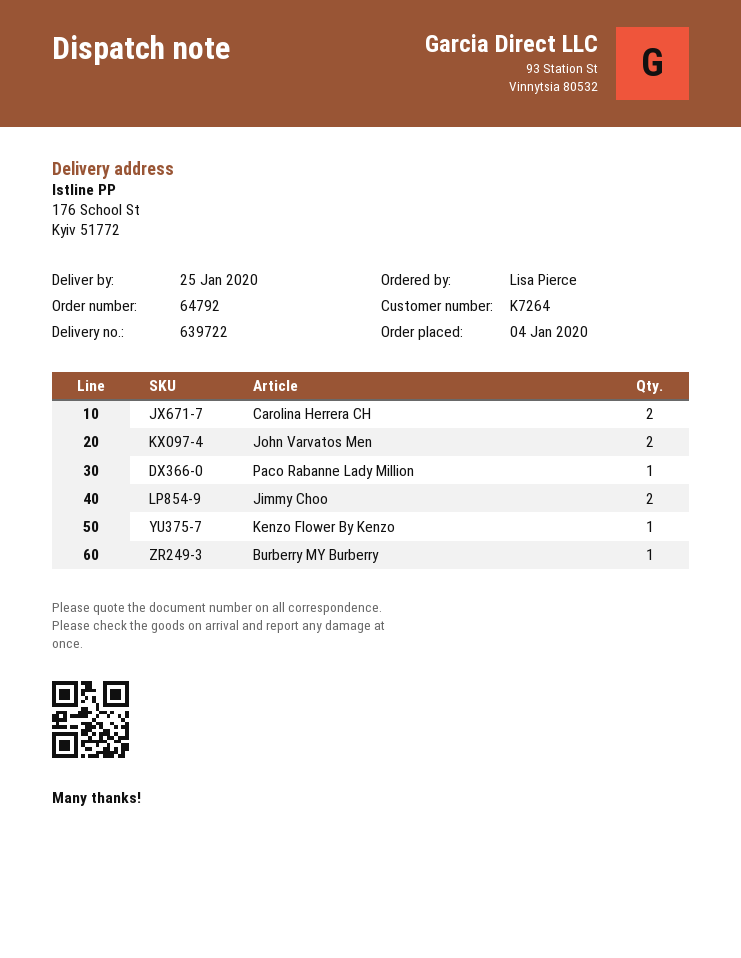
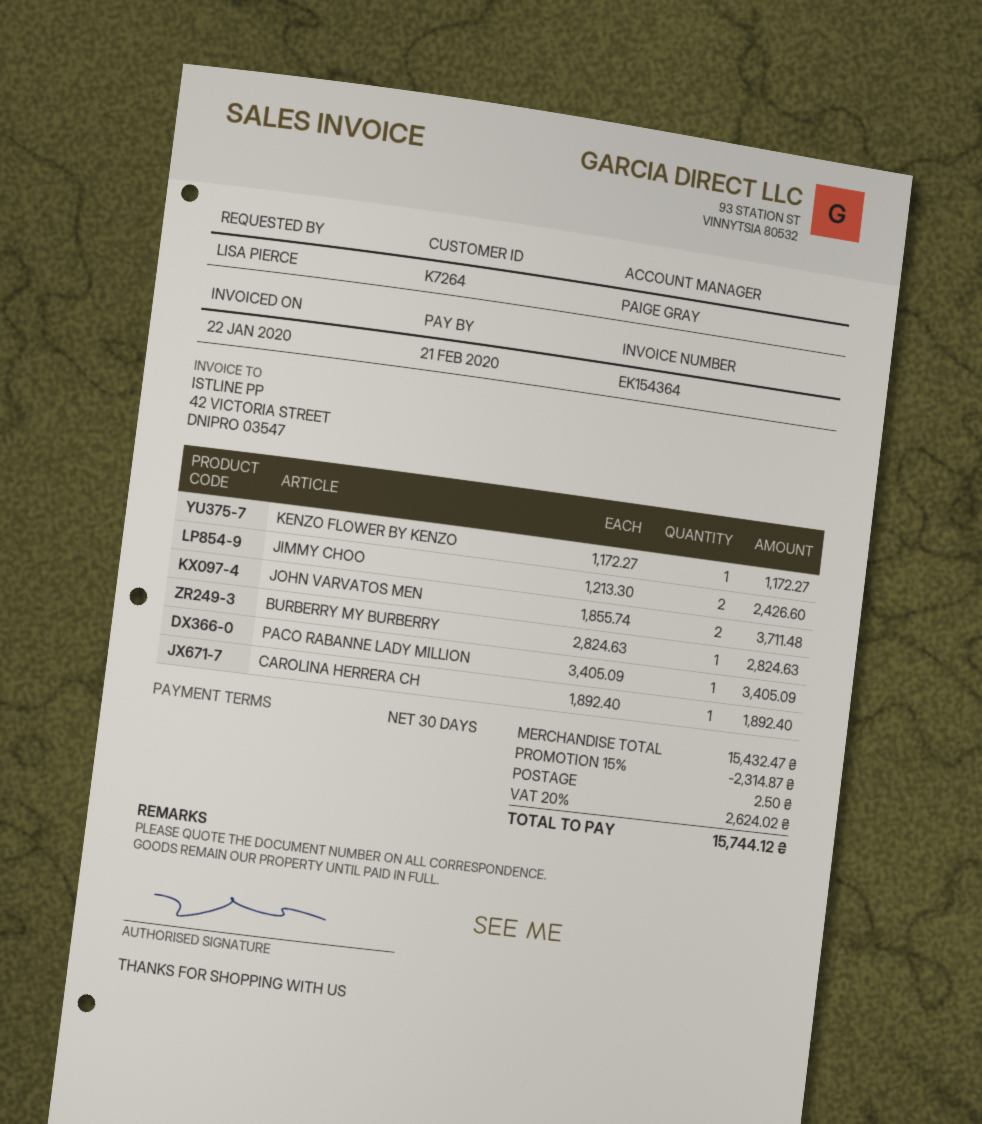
Carolina Herrera CH: 2 -> 1

